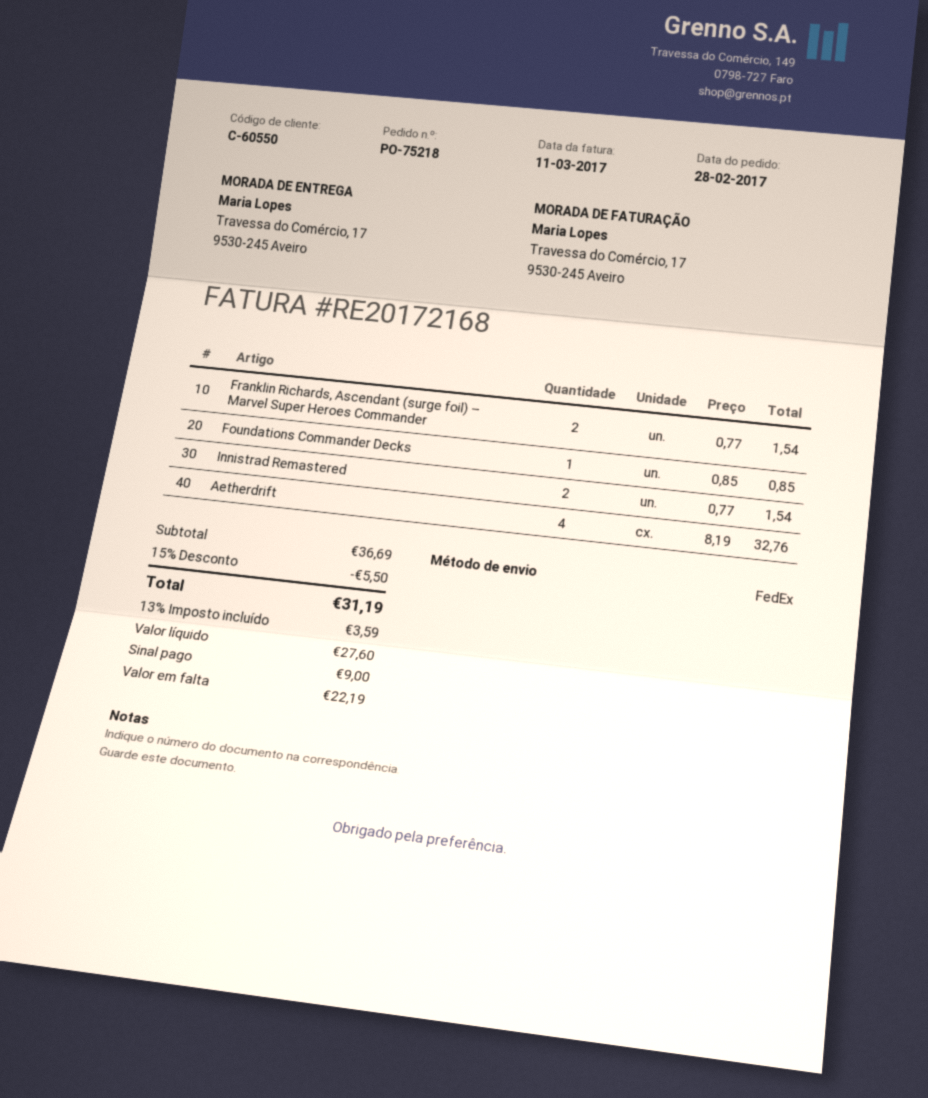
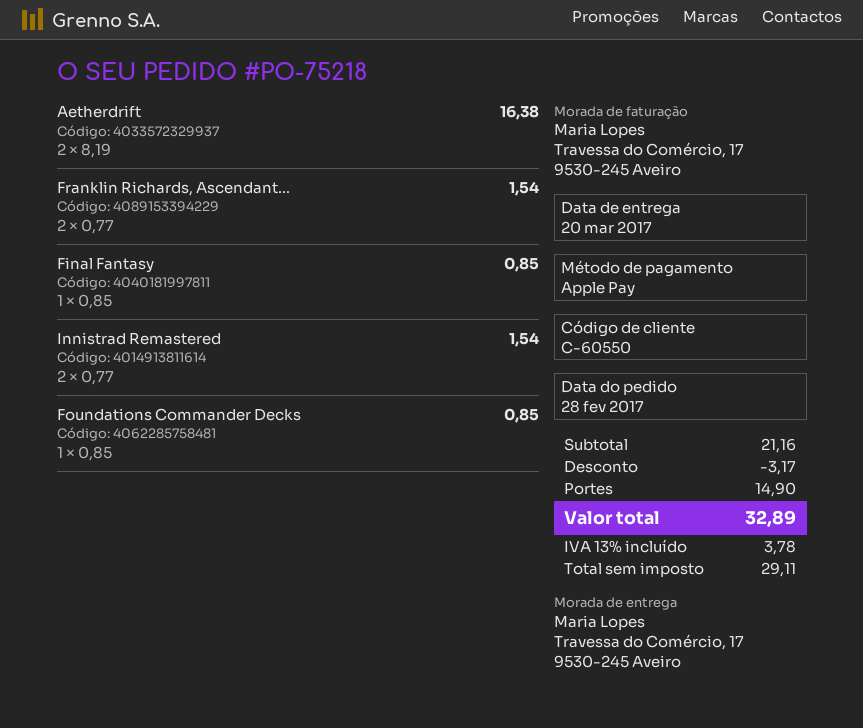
Aetherdrift: 4 x 8.19 = 32.76 -> 2 x 8.19 = 16.38
Final Fantasy: none -> 1 x 0.85 = 0.85
subtotal: 36.69 -> 21.16
discount: 5.50 -> 3.17
shipping: none -> 14.90
net: 27.60 -> 29.11
tax: 13% = 3.59 -> 13% = 3.78
total: 31.19 -> 32.89

